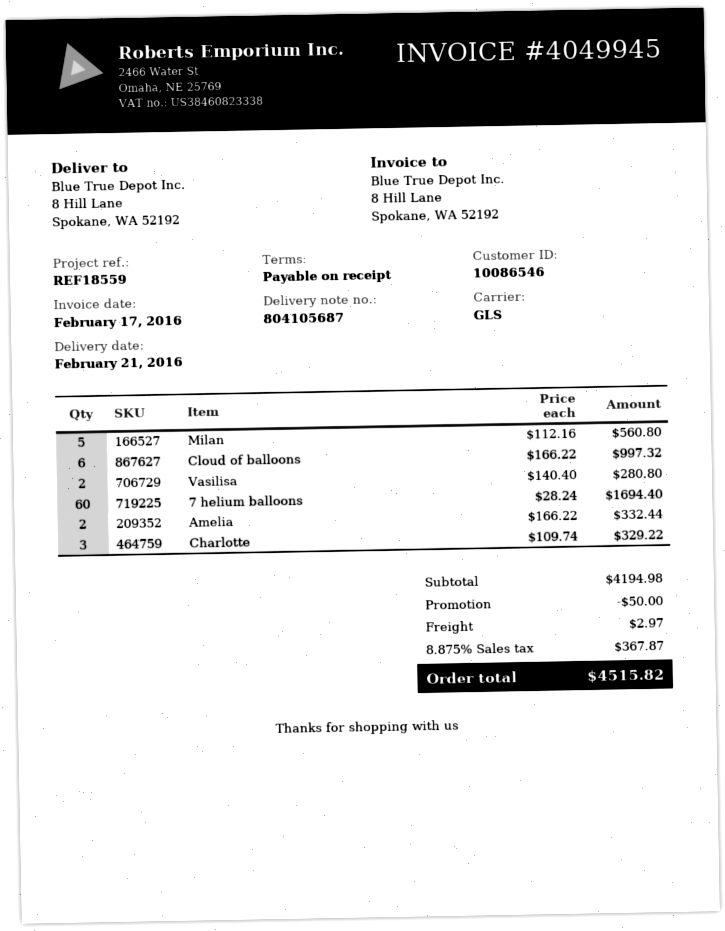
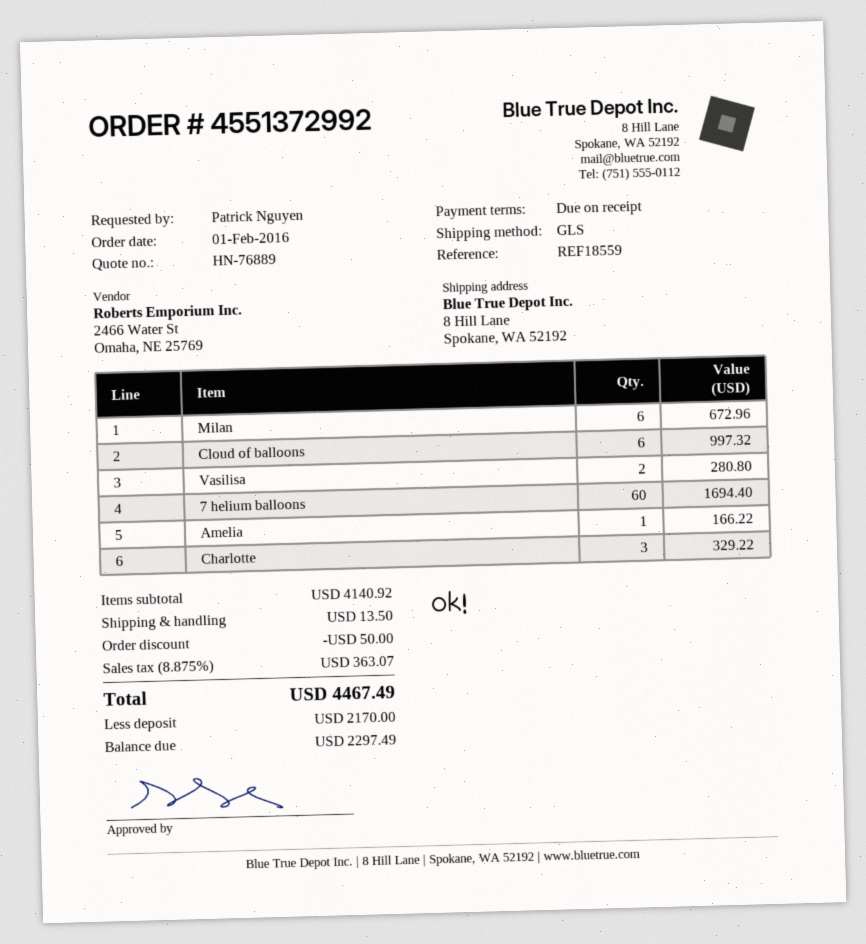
Milan: 5 for 560.80 -> 6 for 672.96
Amelia: 2 for 332.44 -> 1 for 166.22
subtotal: 4194.98 -> 4140.92
shipping: 2.97 -> 13.50
tax: 8.875% = 367.87 -> 8.875% = 363.07
total: 4515.82 -> 4467.49

